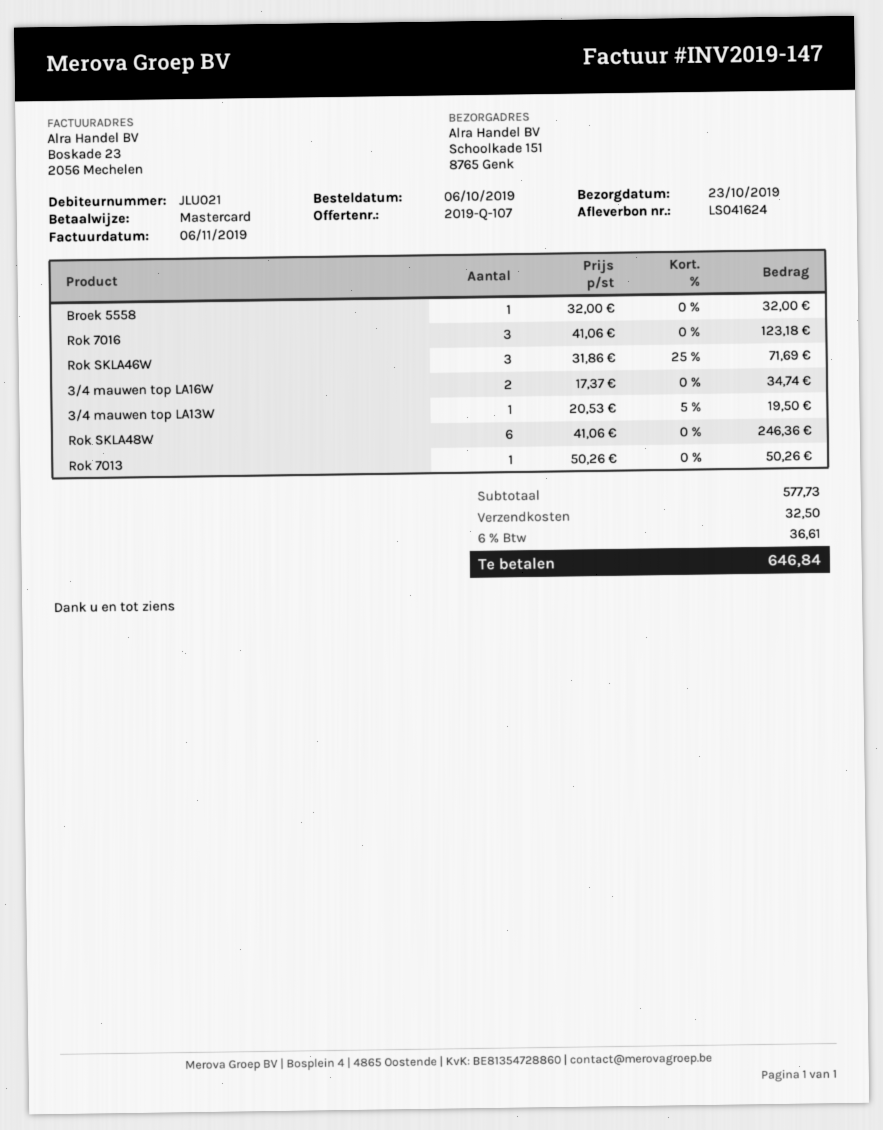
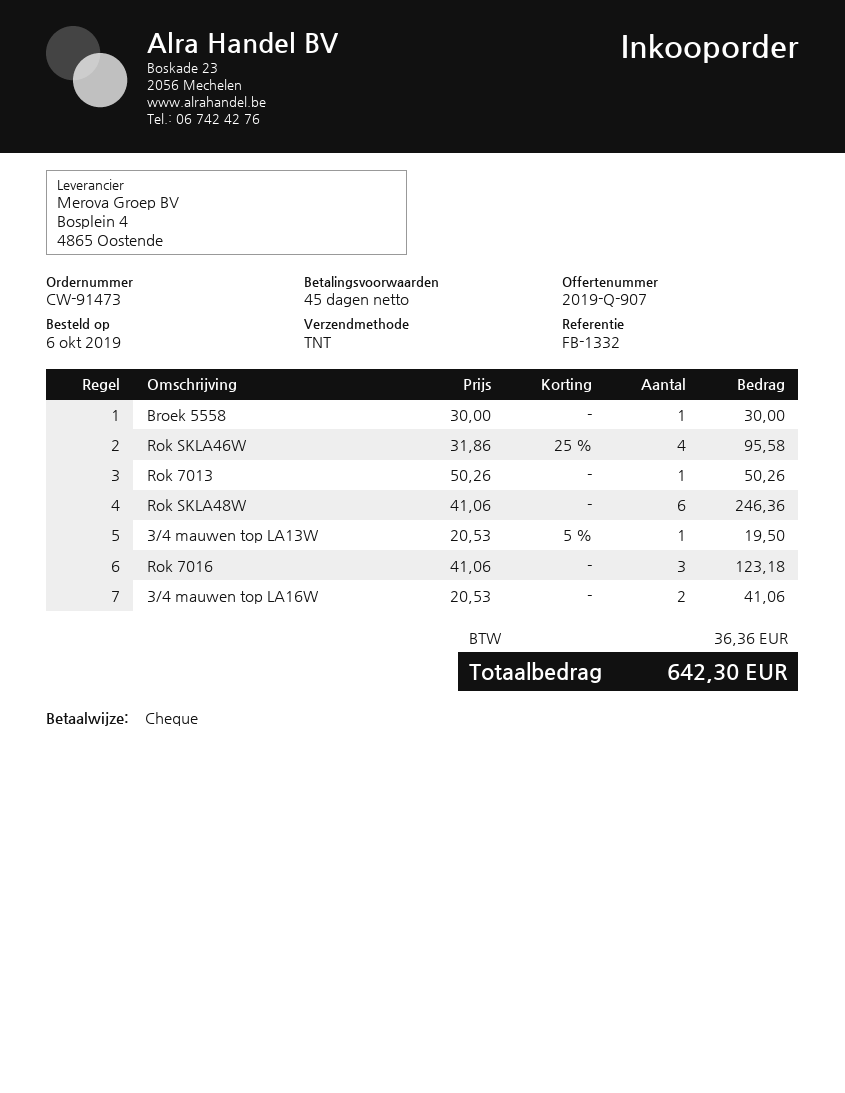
quote number: 2019-Q-107 -> 2019-Q-907
payment method: Mastercard -> cheque
Broek 5558: 1 x 32.00 = 32.00 -> 1 x 30.00 = 30.00
Rok SKLA46W: 3 x 31.86 - 25% = 71.69 -> 4 x 31.86 - 25% = 95.58
3/4 mauwen top LA16W: 2 x 17.37 = 34.74 -> 2 x 20.53 = 41.06
shipping: 32.50 -> none
tax: 36.61 -> 36.36
total: 646.84 -> 642.30

